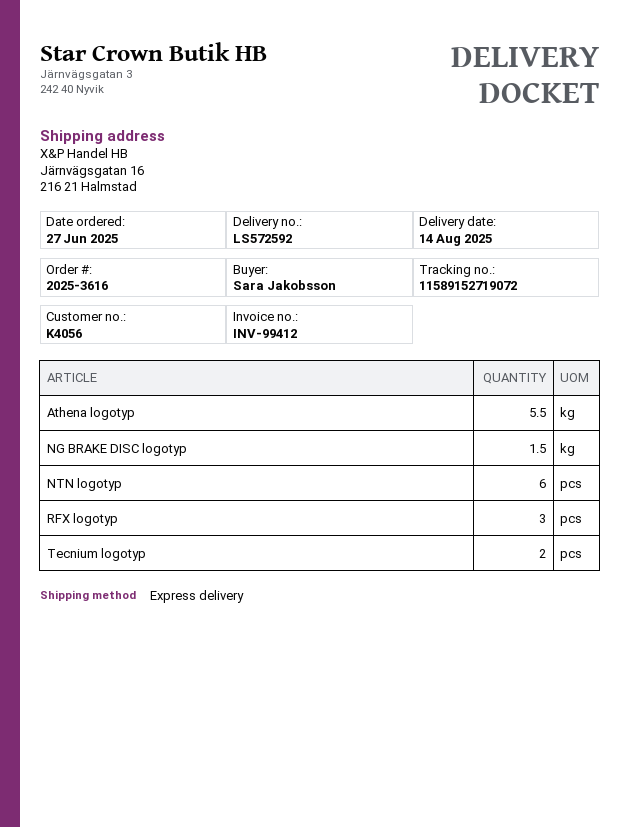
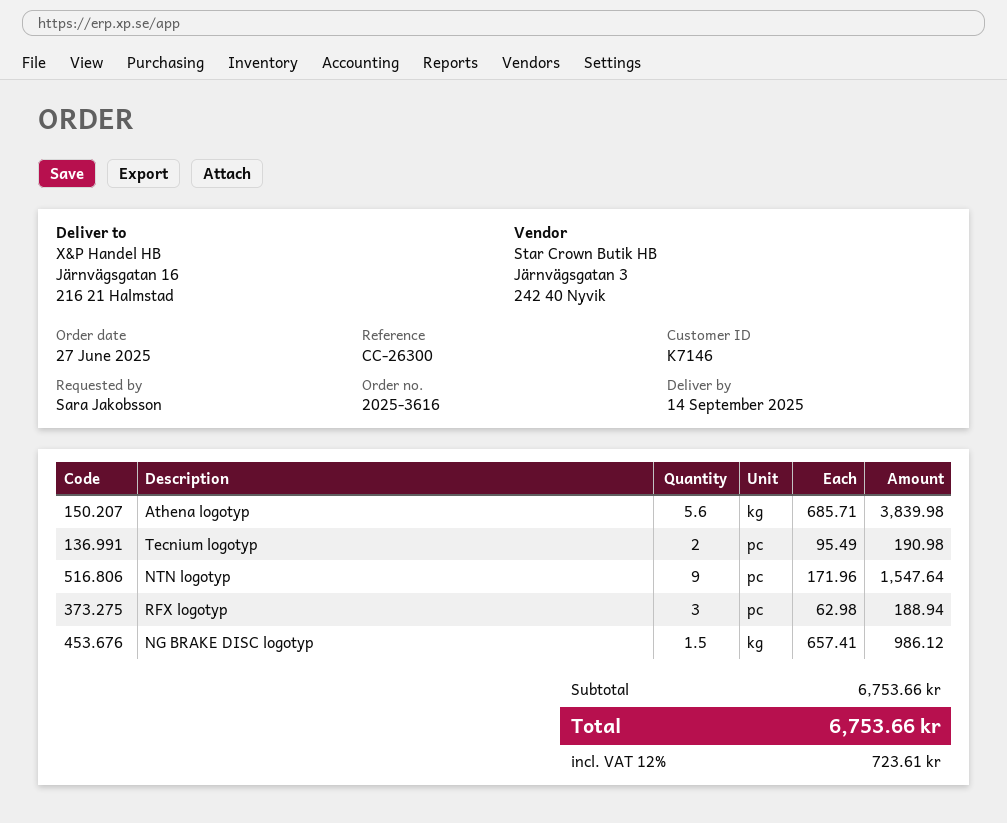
delivery date: 2025-08-14 -> 2025-09-14
customer number: K4056 -> K7146
Athena logotyp: 5.5 -> 5.6
NTN logotyp: 6 -> 9

